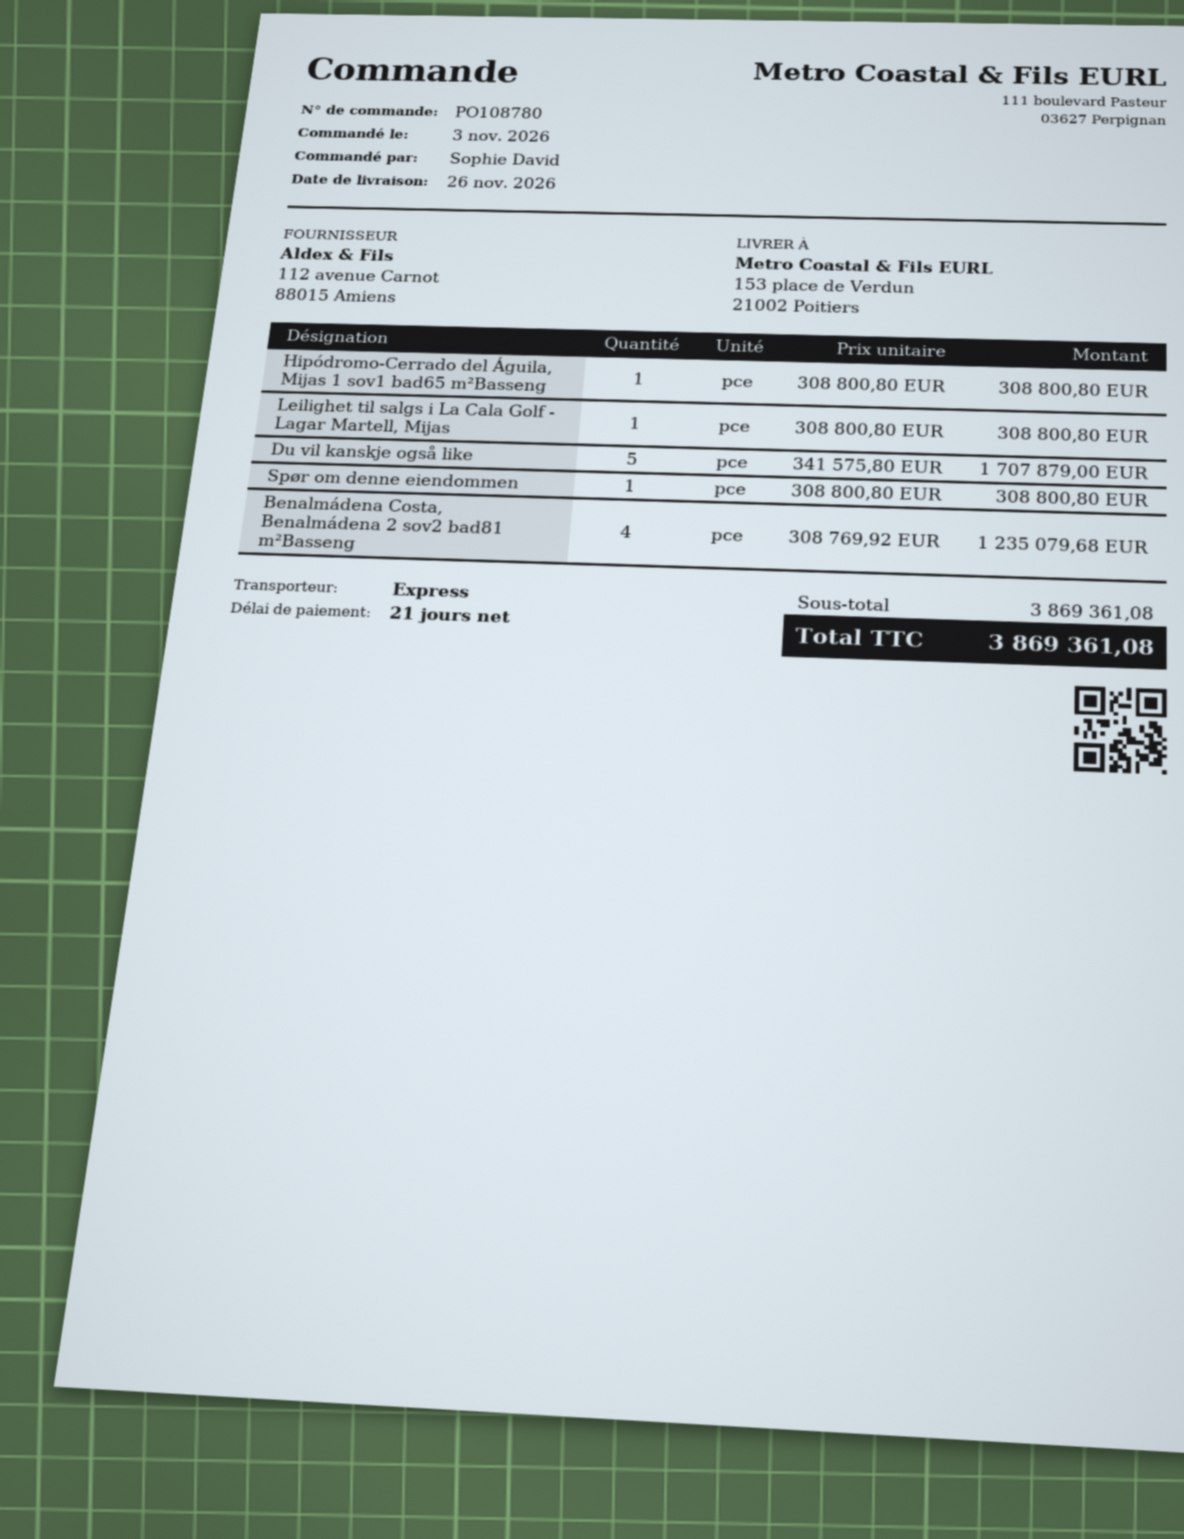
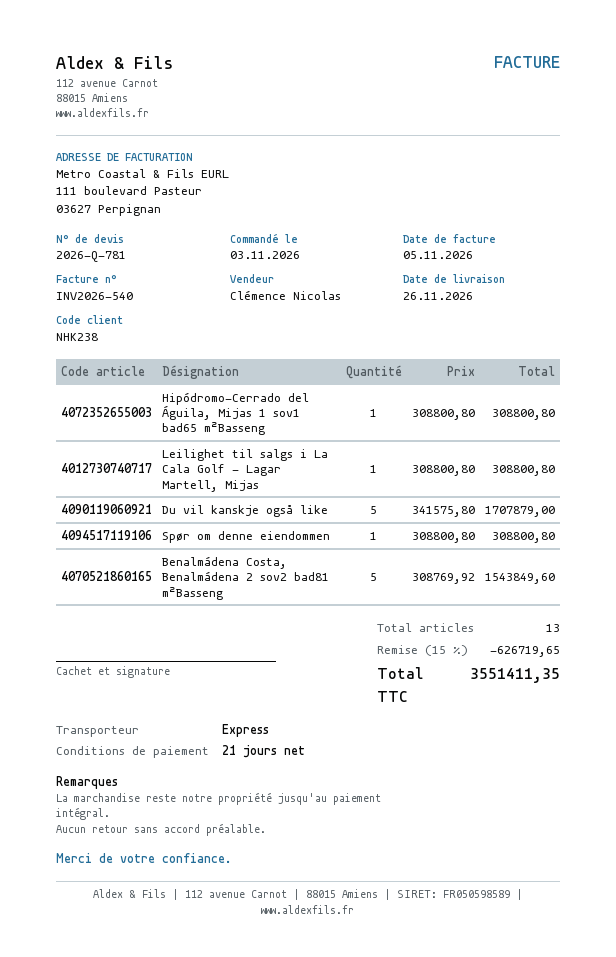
Benalmádena Costa, Benalmádena 2 sov2 bad81 m²Basseng: 4 x 308769.92 = 1235079.68 -> 5 x 308769.92 = 1543849.60
discount: none -> 15% = 626719.65
total: 3869361.08 -> 3551411.35

